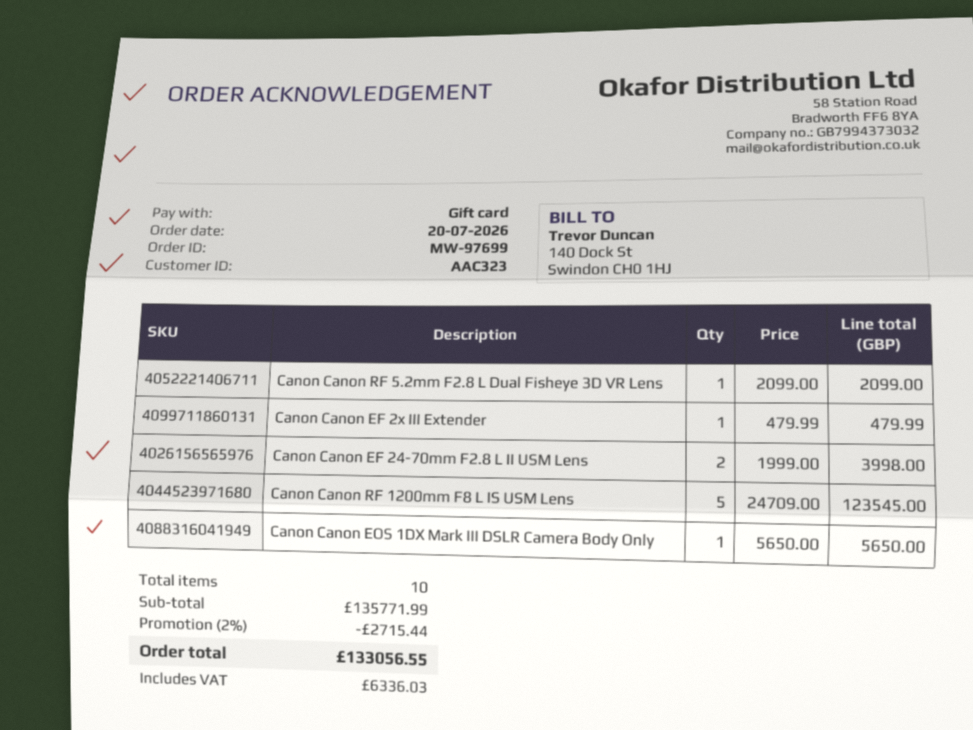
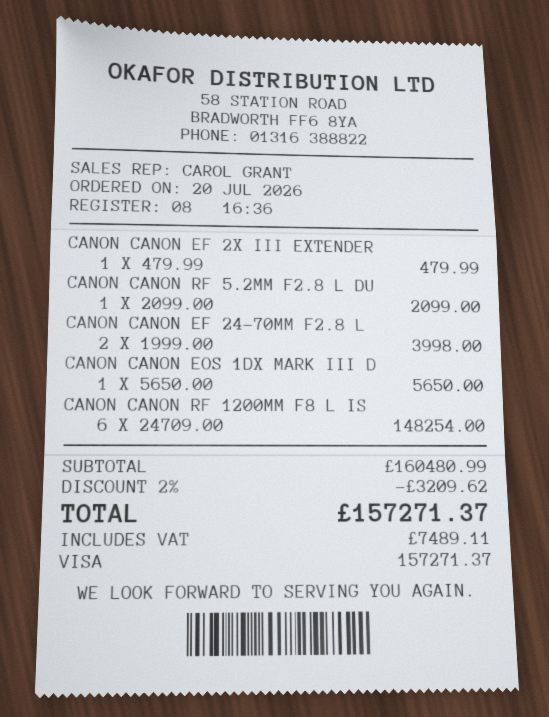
payment method: gift card -> Visa
Canon Canon RF 1200mm F8 L IS USM Lens: 5 x 24709.00 = 123545.00 -> 6 x 24709.00 = 148254.00
subtotal: 135771.99 -> 160480.99
discount: 2% = 2715.44 -> 2% = 3209.62
tax: 6336.03 -> 7489.11
total: 133056.55 -> 157271.37

